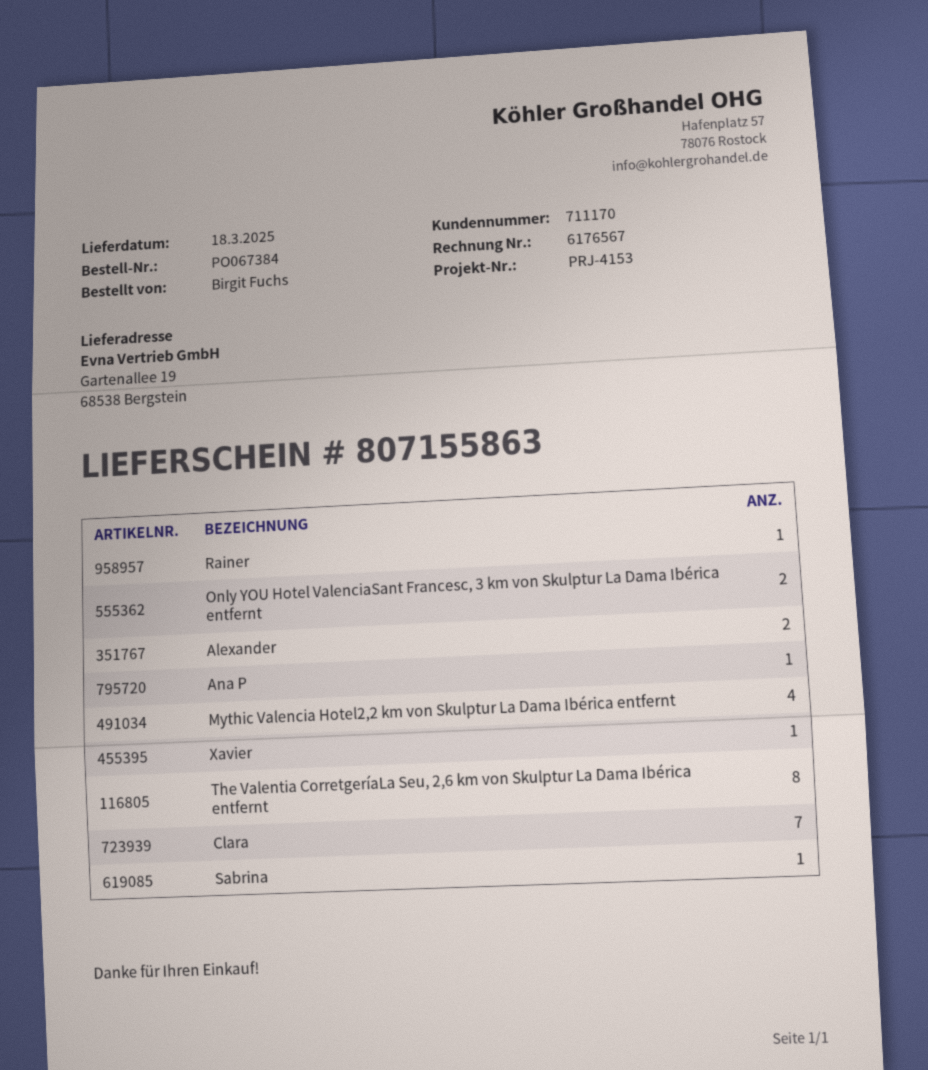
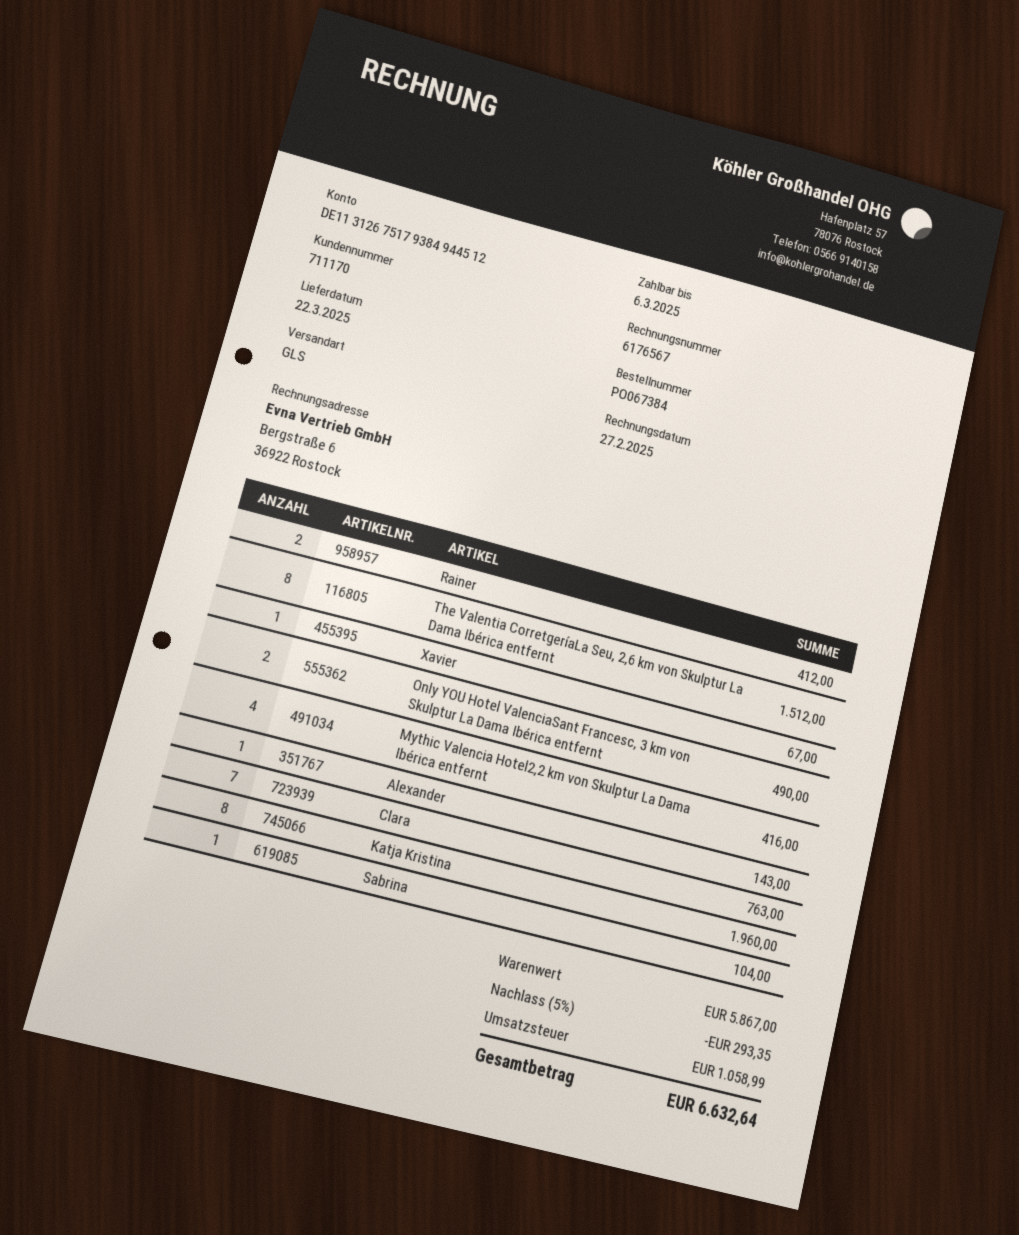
delivery date: 2025-03-18 -> 2025-03-22
Rainer: 1 -> 2
Alexander: 2 -> 1
Ana P: 1 -> none
Katja Kristina: none -> 8

